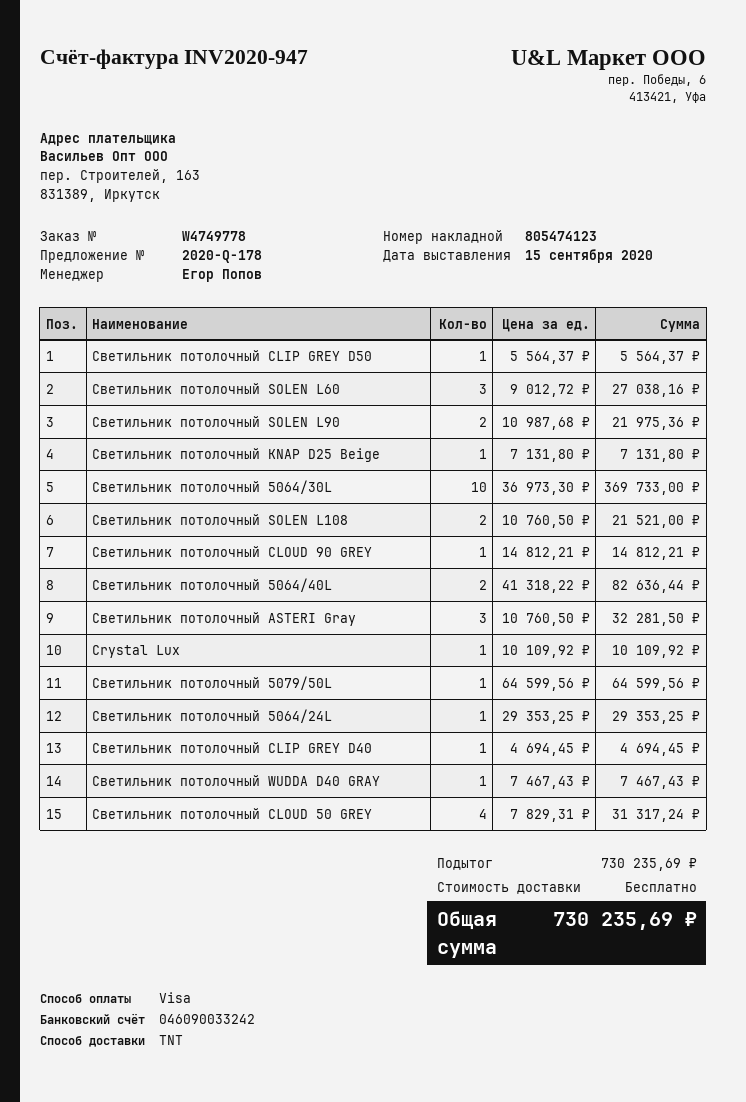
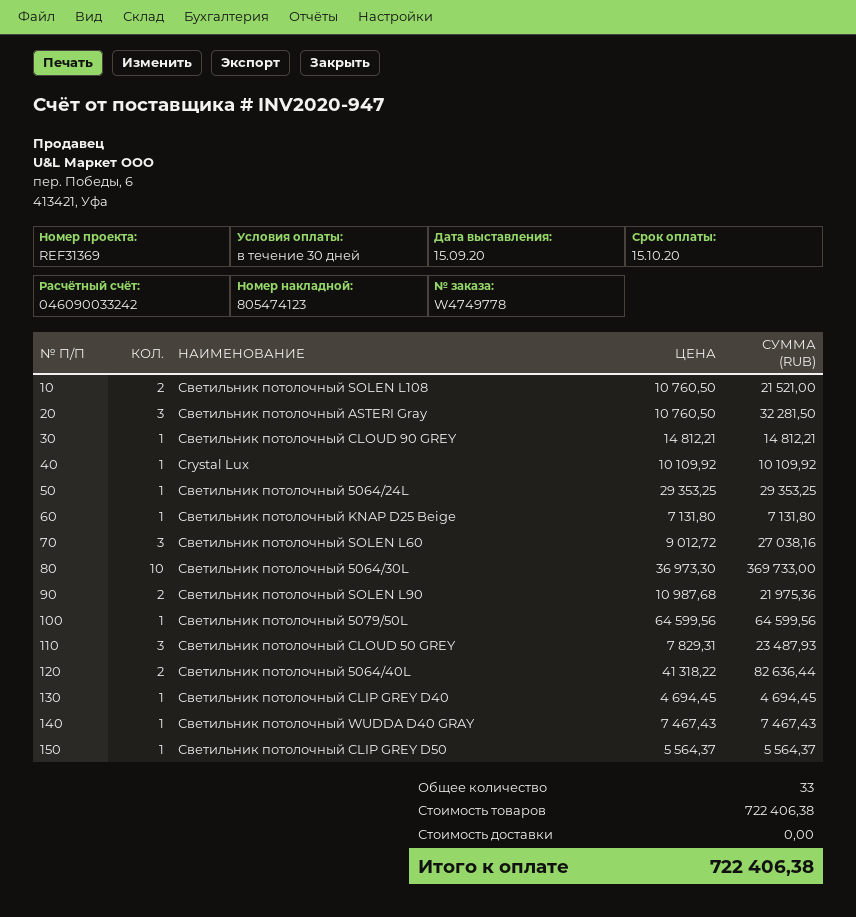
Светильник потолочный CLOUD 50 GREY: 4 x 7829.31 = 31317.24 -> 3 x 7829.31 = 23487.93
subtotal: 730235.69 -> 722406.38
total: 730235.69 -> 722406.38

